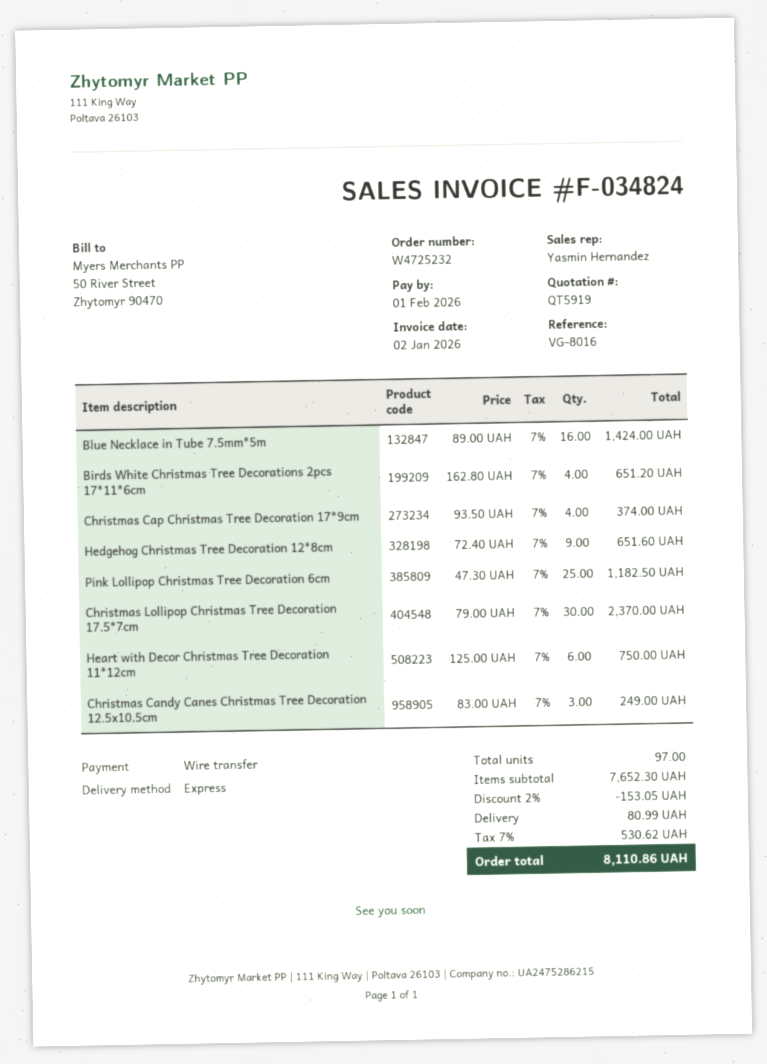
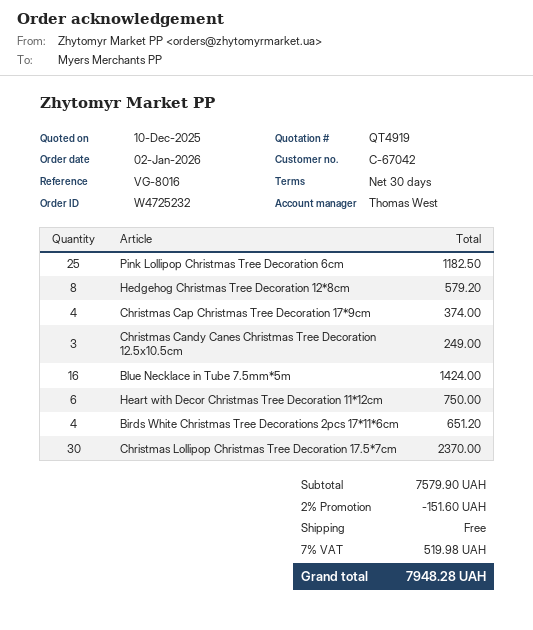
quote number: QT5919 -> QT4919
sales rep: Yasmin Hernandez -> Thomas West
Hedgehog Christmas Tree Decoration 12*8cm: 9 for 651.60 -> 8 for 579.20
subtotal: 7652.30 -> 7579.90
discount: 2% = 153.05 -> 2% = 151.60
shipping: 80.99 -> 0.00
tax: 7% = 530.62 -> 7% = 519.98
total: 8110.86 -> 7948.28

